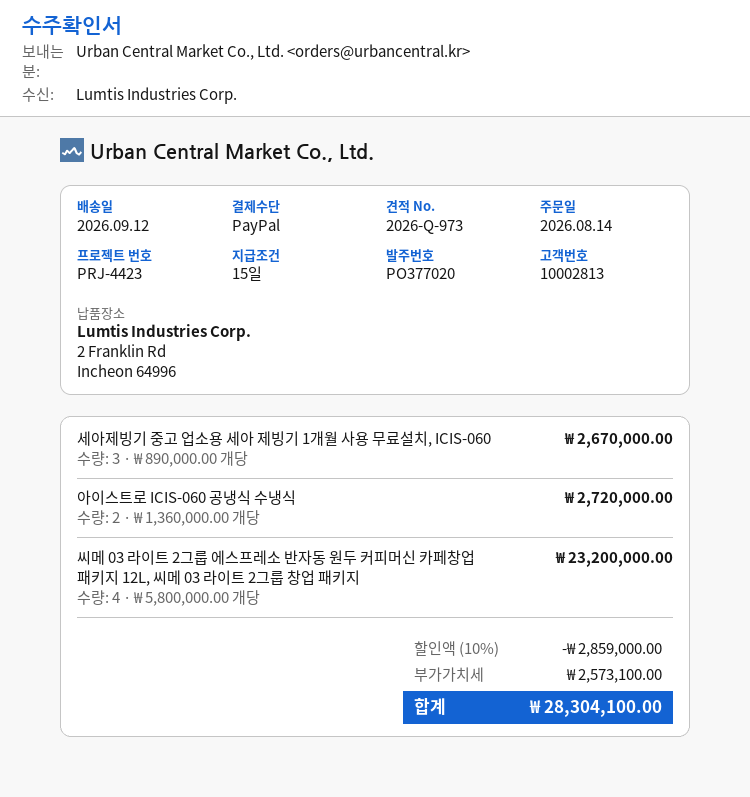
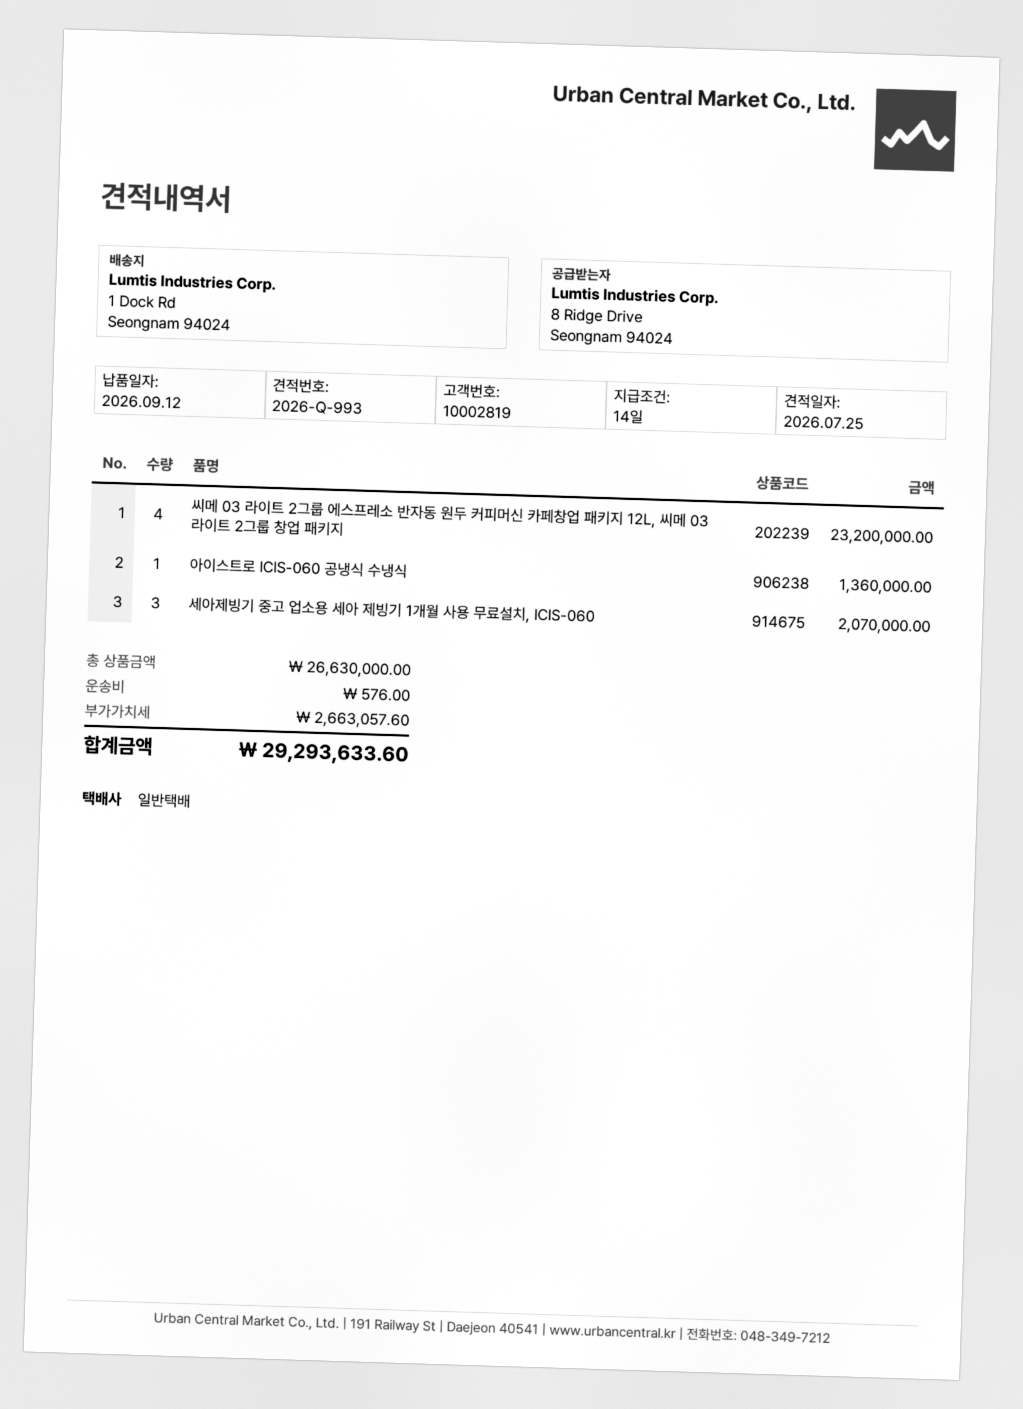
quote number: 2026-Q-973 -> 2026-Q-993
payment terms: 15 days -> 14 days
customer number: 10002813 -> 10002819
ship to: 2 Franklin Rd, Incheon 64996 -> 1 Dock Rd, Seongnam 94024
세아제빙기 중고 업소용 세아 제빙기 1개월 사용 무료설치, ICIS-060: 3 for 2670000.00 -> 3 for 2070000.00
아이스트로 ICIS-060 공냉식 수냉식: 2 for 2720000.00 -> 1 for 1360000.00
discount: 10% = 2859000.00 -> none
shipping: none -> 576.00
tax: 2573100.00 -> 2663057.60
total: 28304100.00 -> 29293633.60

